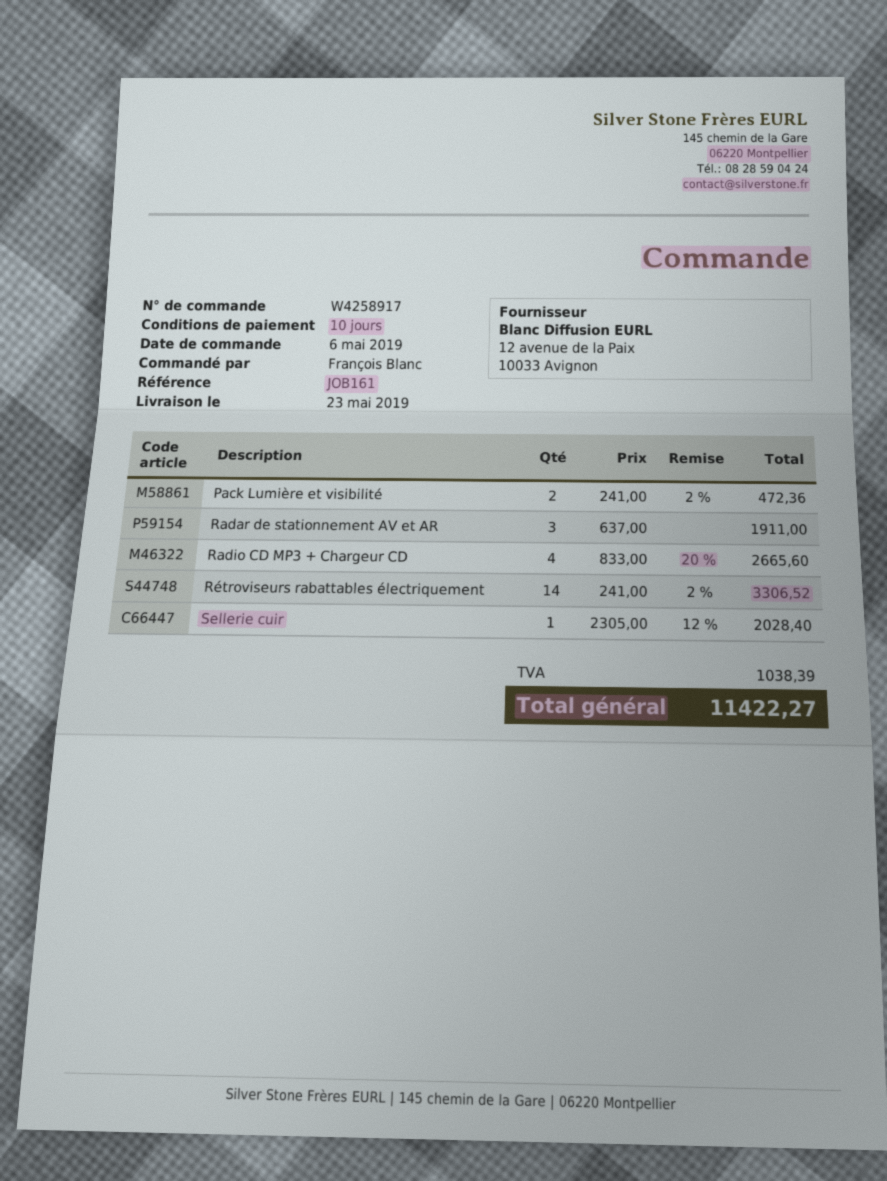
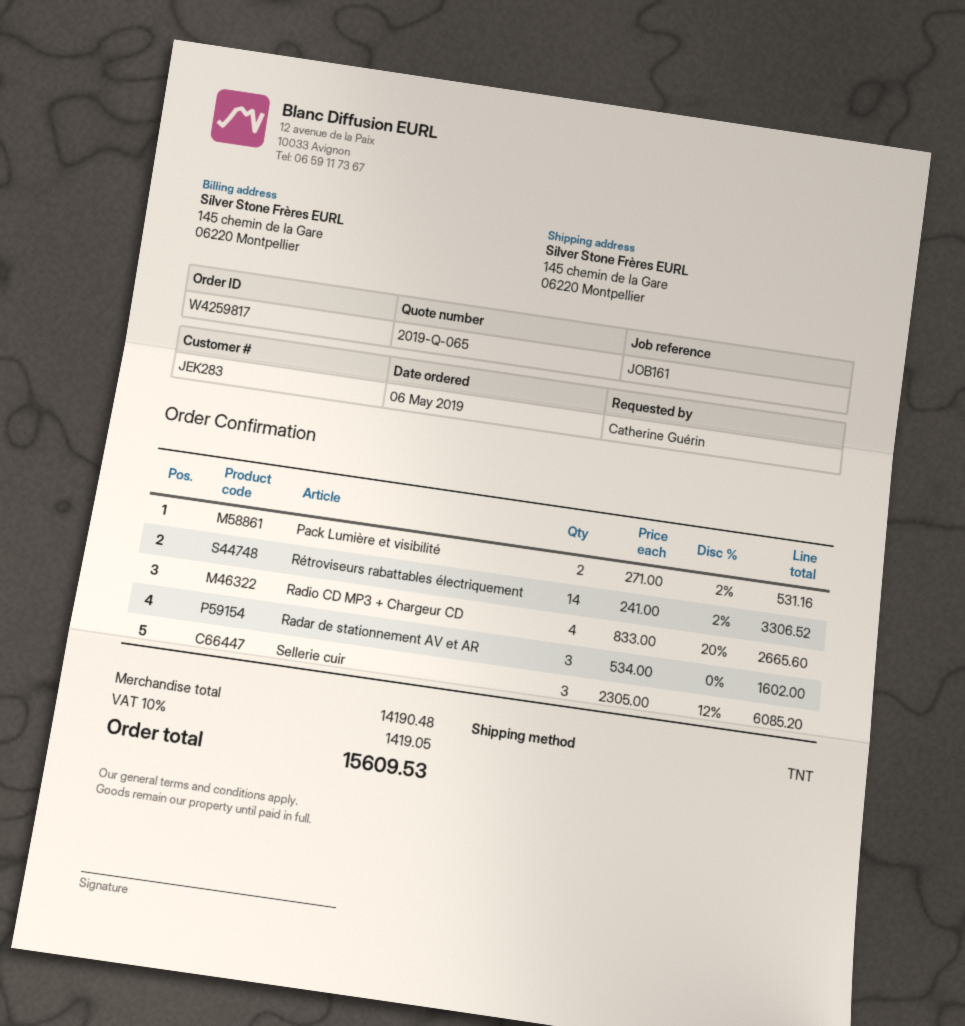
order number: W4258917 -> W4259817
ordered by: François Blanc -> Catherine Guérin
Pack Lumière et visibilité: 2 x 241.00 - 2% = 472.36 -> 2 x 271.00 - 2% = 531.16
Radar de stationnement AV et AR: 3 x 637.00 = 1911.00 -> 3 x 534.00 = 1602.00
Sellerie cuir: 1 x 2305.00 - 12% = 2028.40 -> 3 x 2305.00 - 12% = 6085.20
tax: 1038.39 -> 1419.05
total: 11422.27 -> 15609.53

